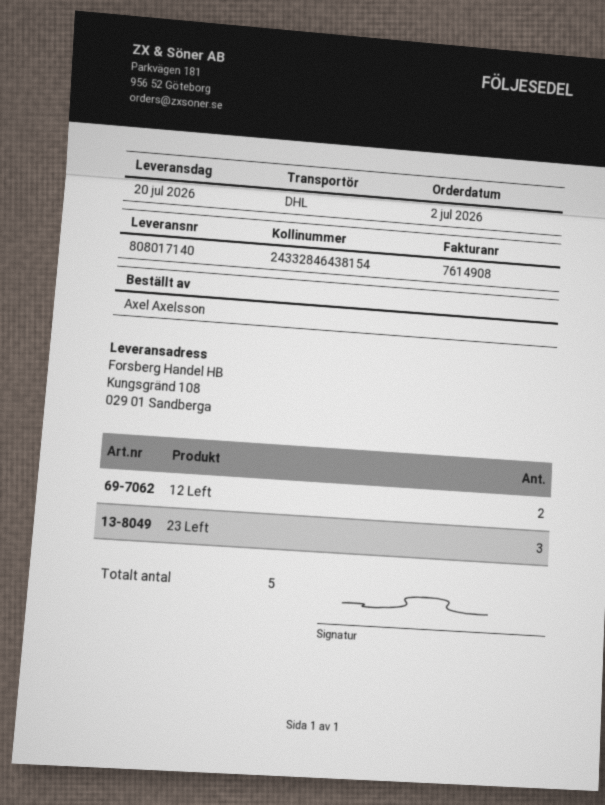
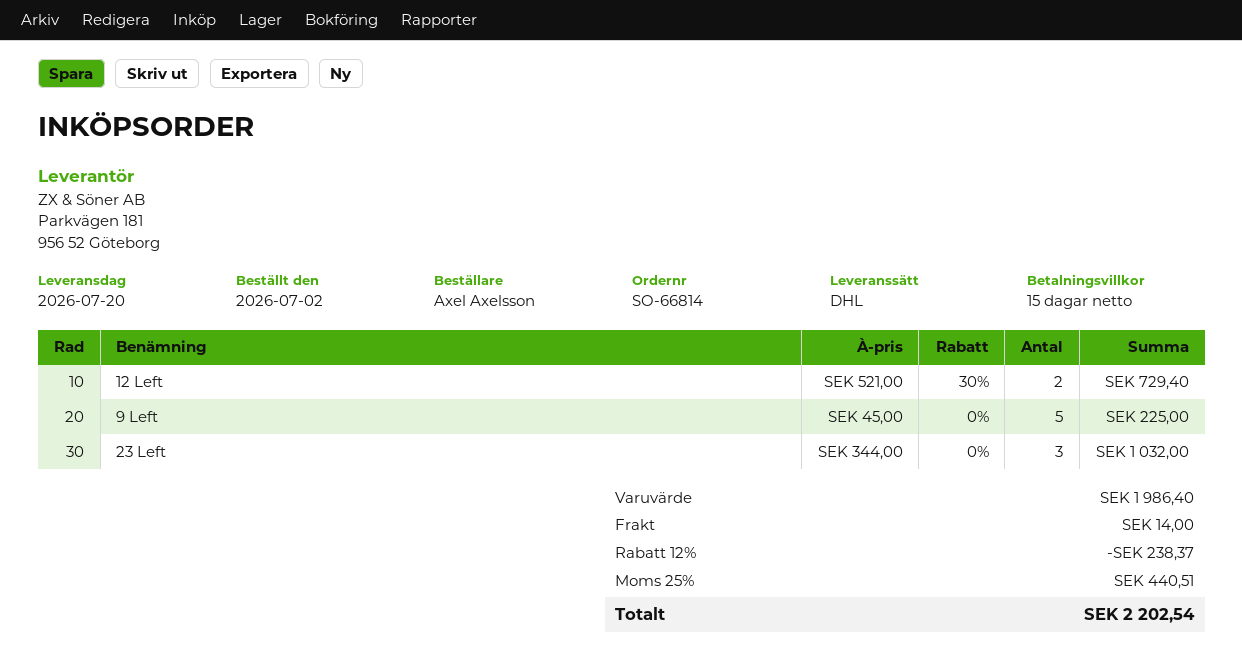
9 Left: none -> 5

